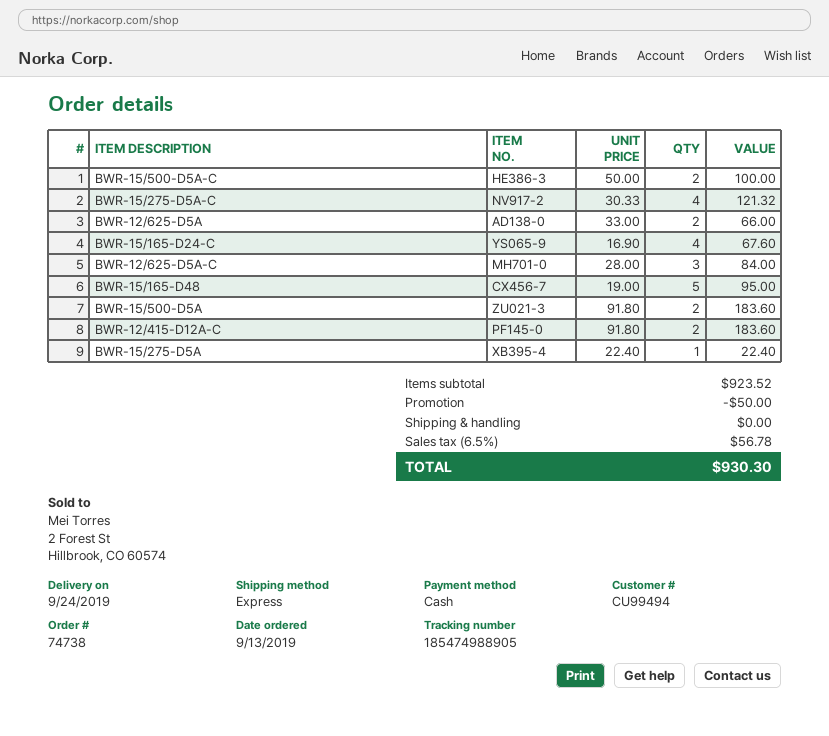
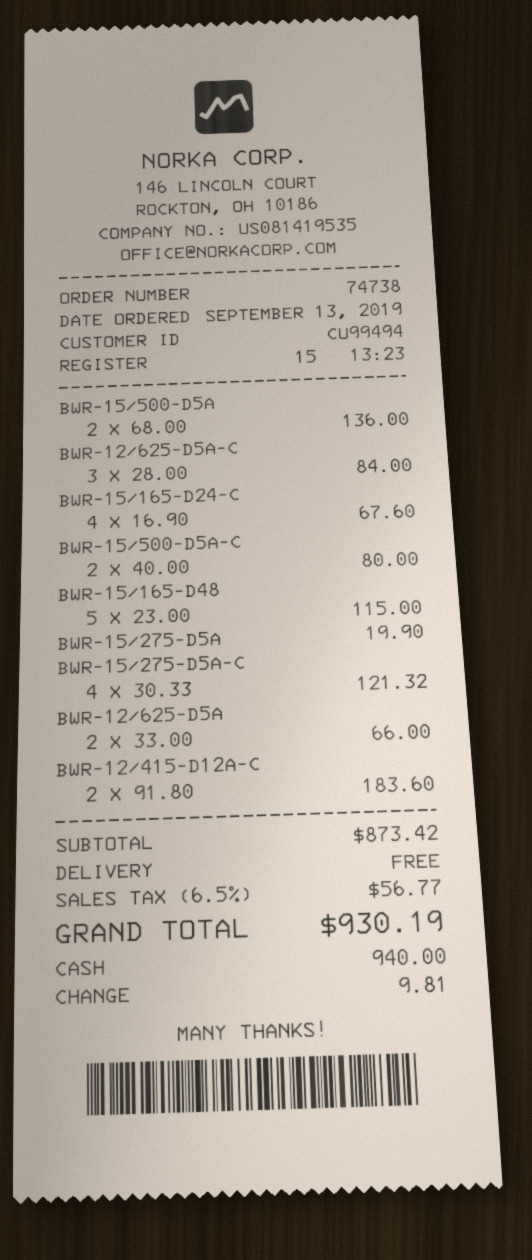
BWR-15/500-D5A-C: 2 x 50.00 = 100.00 -> 2 x 40.00 = 80.00
BWR-15/165-D48: 5 x 19.00 = 95.00 -> 5 x 23.00 = 115.00
BWR-15/500-D5A: 2 x 91.80 = 183.60 -> 2 x 68.00 = 136.00
BWR-15/275-D5A: 1 x 22.40 = 22.40 -> 1 x 19.90 = 19.90
subtotal: 923.52 -> 873.42
discount: 50.00 -> none
tax: 6.5% = 56.78 -> 6.5% = 56.77
total: 930.30 -> 930.19

